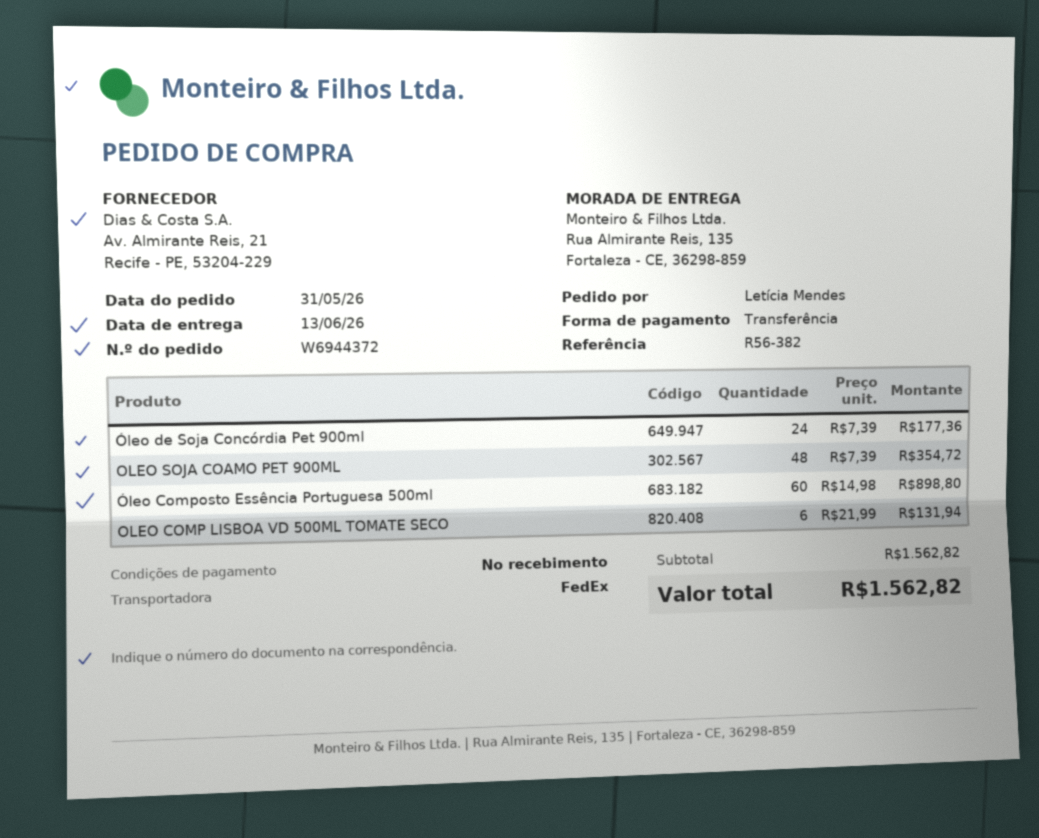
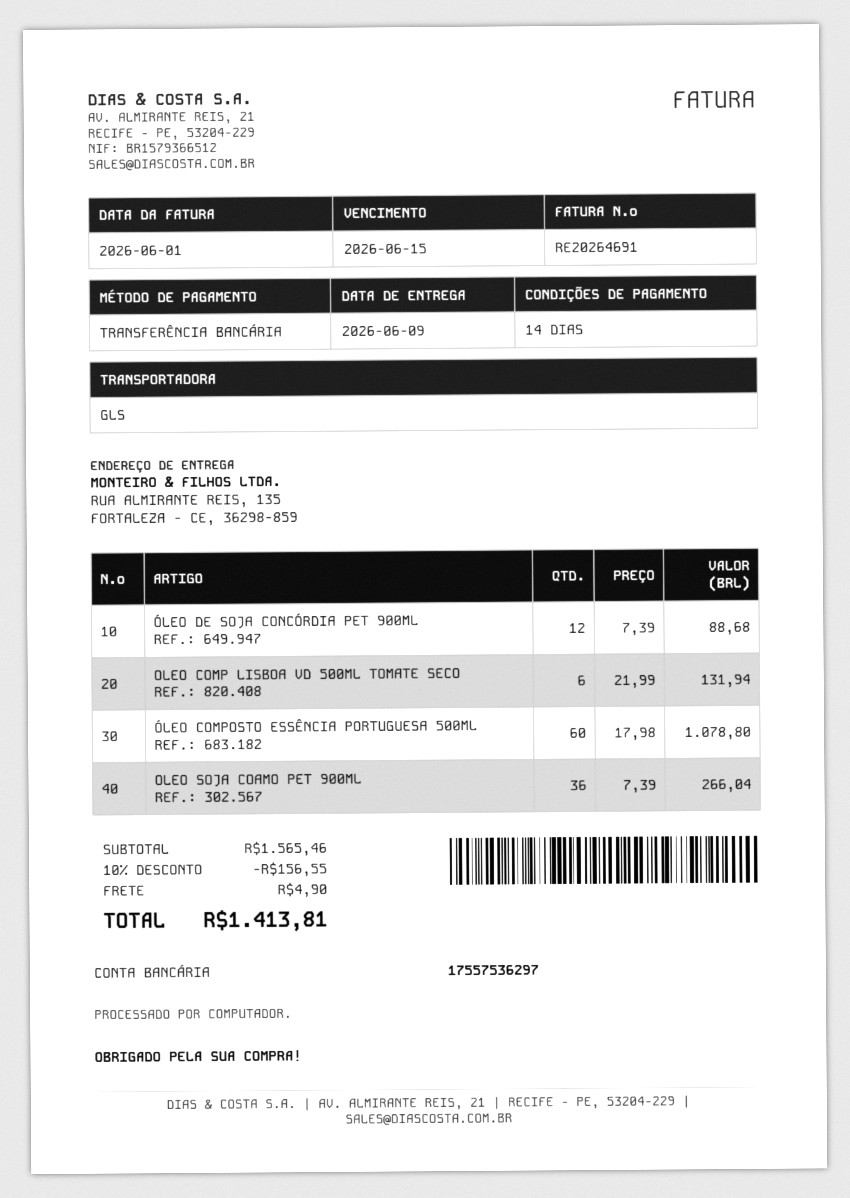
delivery date: 2026-06-13 -> 2026-06-09
payment terms: on receipt -> 14 days
shipping method: FedEx -> GLS
Óleo de Soja Concórdia Pet 900ml: 24 x 7.39 = 177.36 -> 12 x 7.39 = 88.68
OLEO SOJA COAMO PET 900ML: 48 x 7.39 = 354.72 -> 36 x 7.39 = 266.04
Óleo Composto Essência Portuguesa 500ml: 60 x 14.98 = 898.80 -> 60 x 17.98 = 1078.80
subtotal: 1562.82 -> 1565.46
discount: none -> 10% = 156.55
shipping: none -> 4.90
total: 1562.82 -> 1413.81

